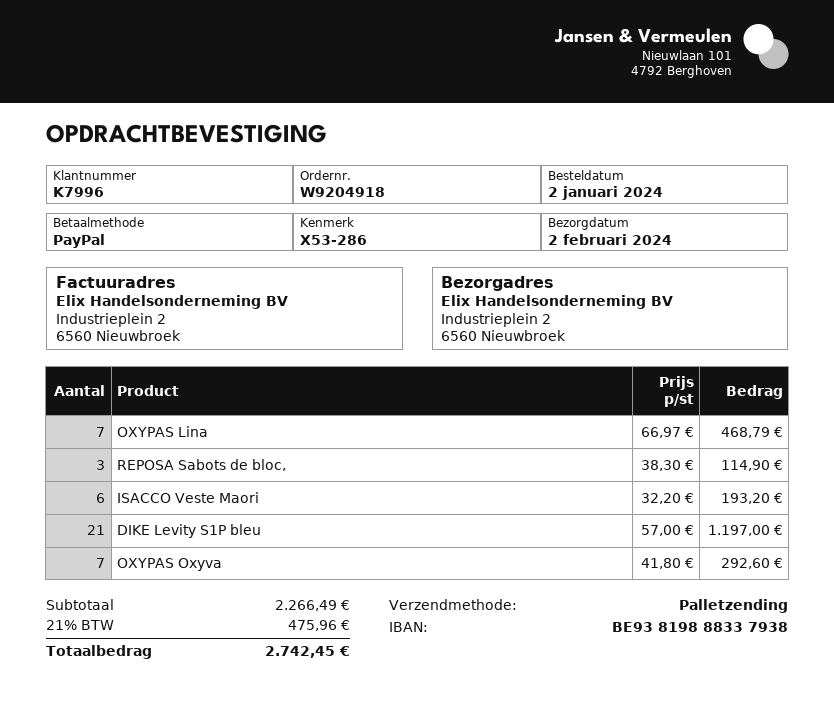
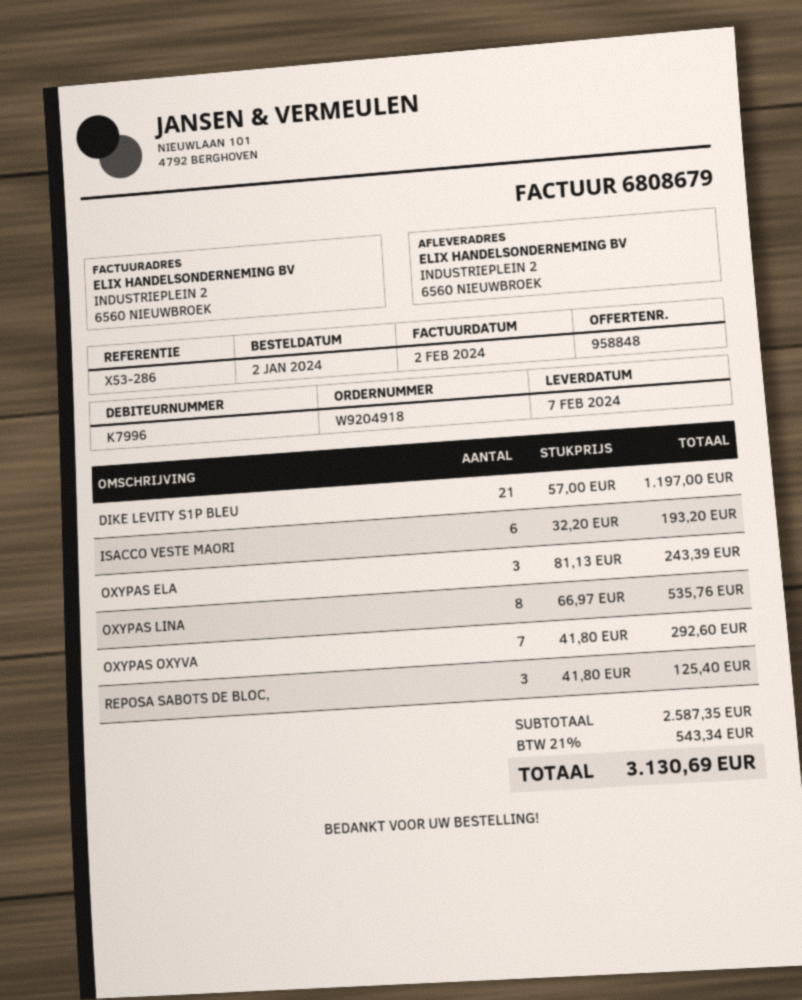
delivery date: 2024-02-02 -> 2024-02-07
OXYPAS Lina: 7 x 66.97 = 468.79 -> 8 x 66.97 = 535.76
REPOSA Sabots de bloc,: 3 x 38.30 = 114.90 -> 3 x 41.80 = 125.40
OXYPAS ELA: none -> 3 x 81.13 = 243.39
subtotal: 2266.49 -> 2587.35
tax: 21% = 475.96 -> 21% = 543.34
total: 2742.45 -> 3130.69

